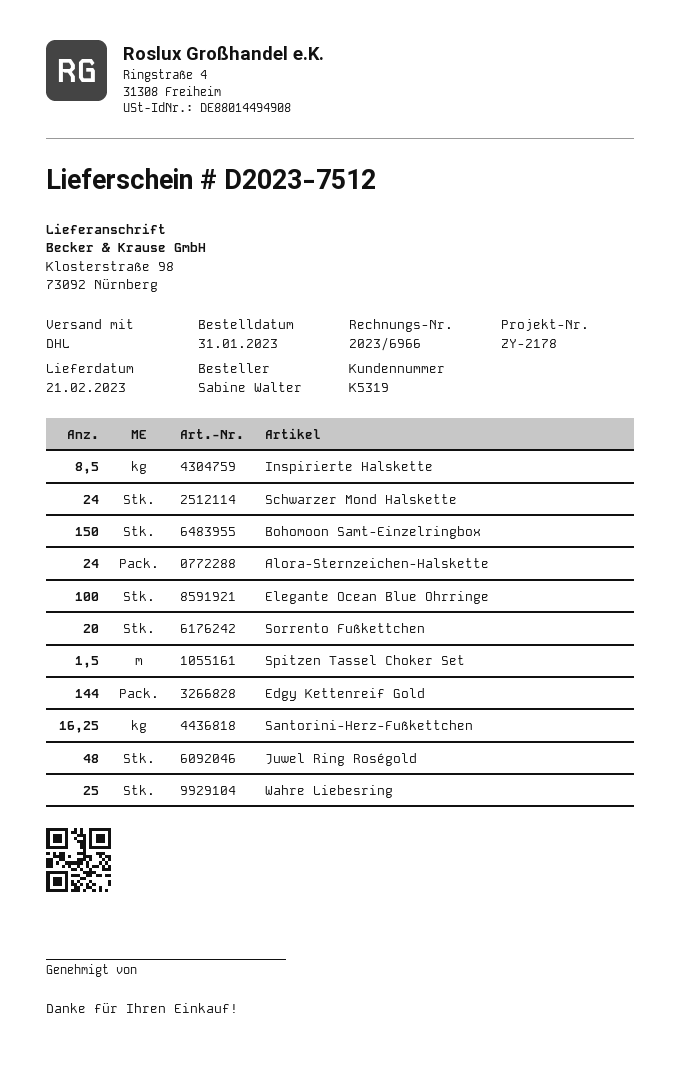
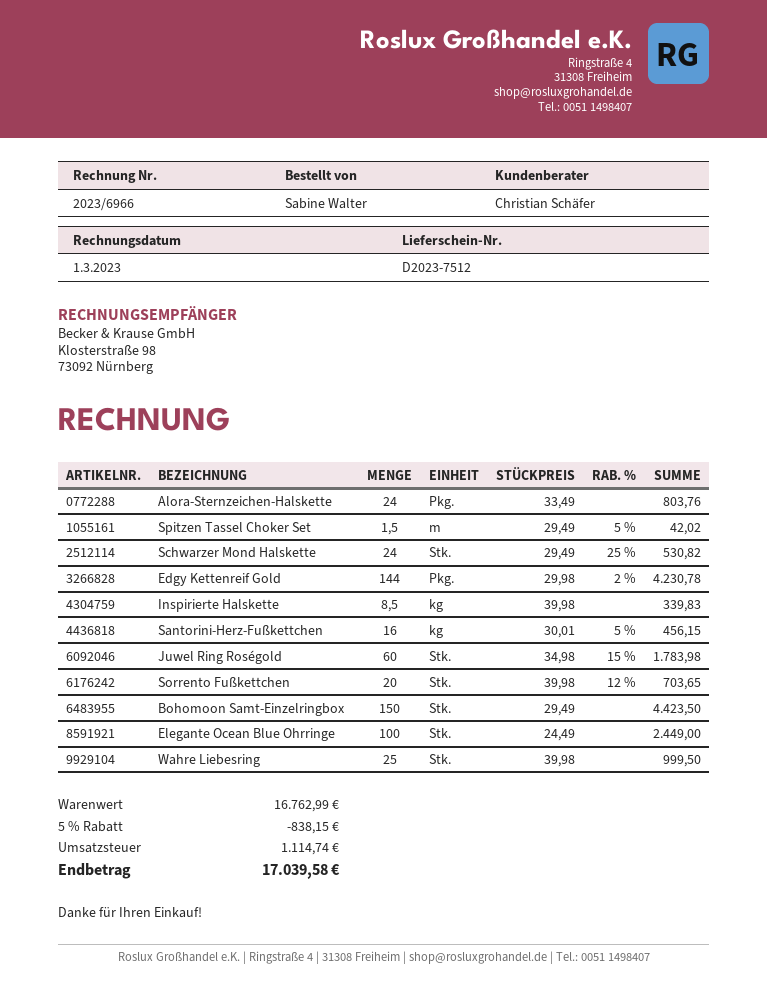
Santorini-Herz-Fußkettchen: 16.25 -> 16
Juwel Ring Roségold: 48 -> 60

